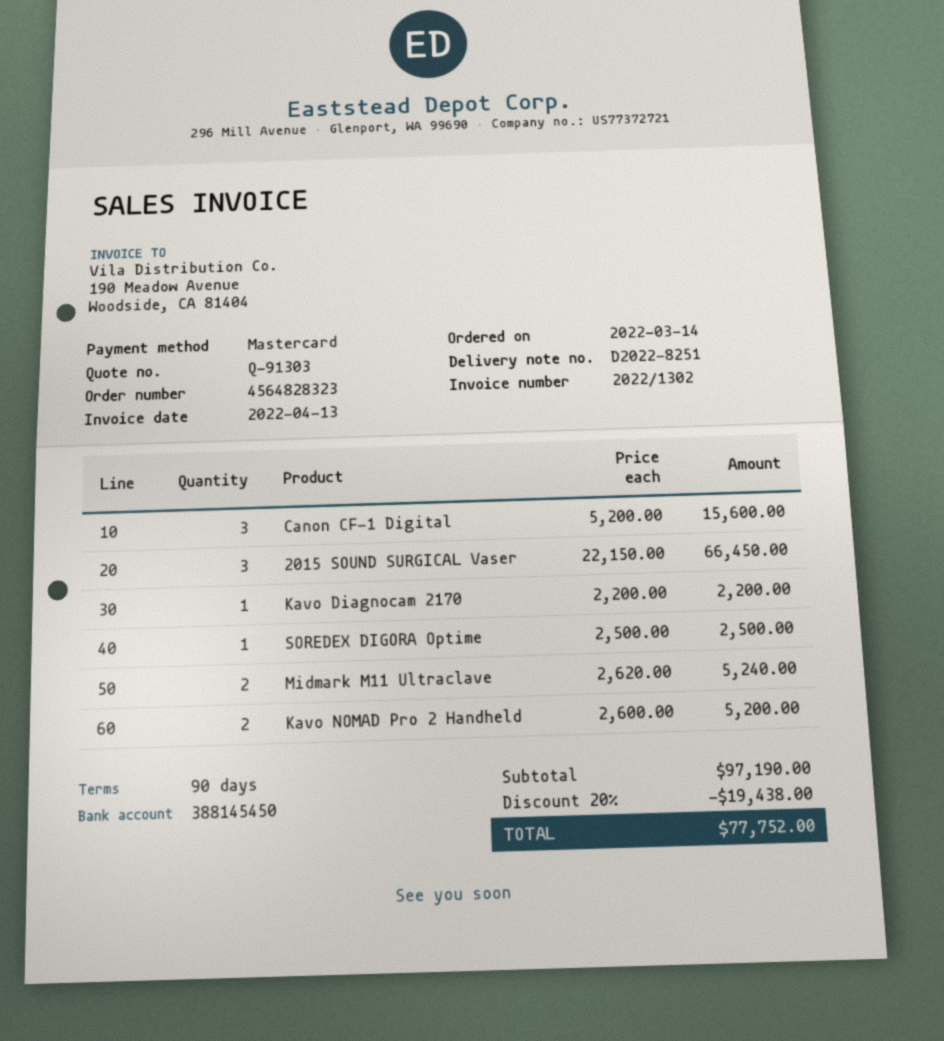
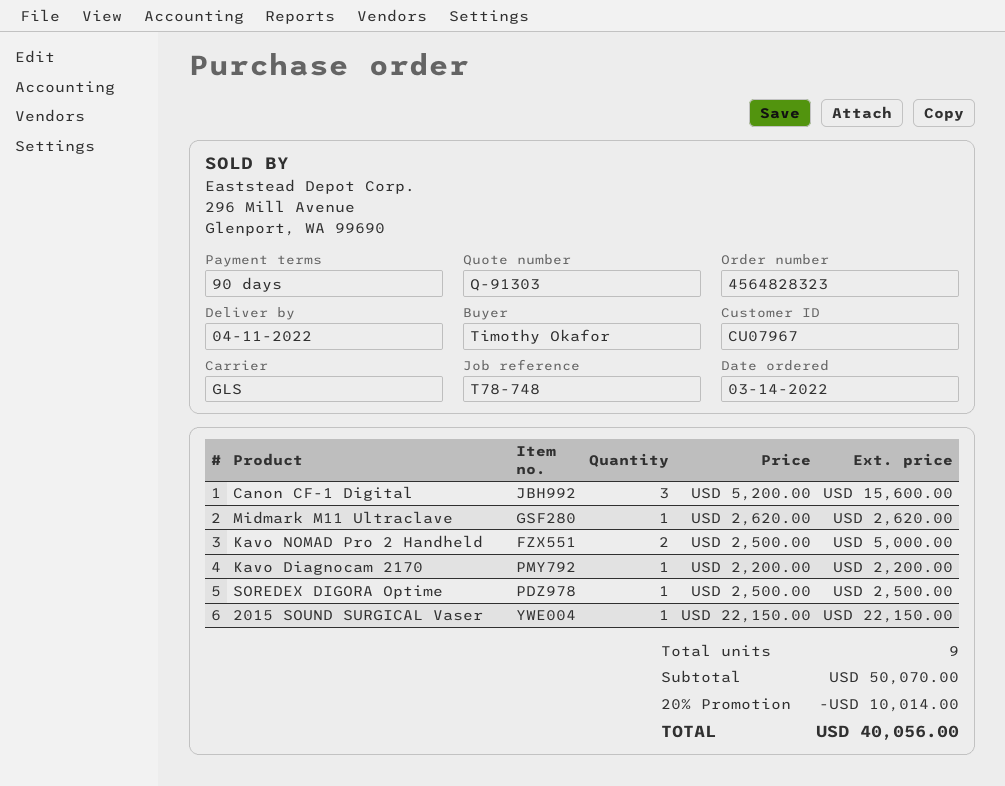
2015 SOUND SURGICAL Vaser: 3 x 22150.00 = 66450.00 -> 1 x 22150.00 = 22150.00
Midmark M11 Ultraclave: 2 x 2620.00 = 5240.00 -> 1 x 2620.00 = 2620.00
Kavo NOMAD Pro 2 Handheld: 2 x 2600.00 = 5200.00 -> 2 x 2500.00 = 5000.00
subtotal: 97190.00 -> 50070.00
discount: 20% = 19438.00 -> 20% = 10014.00
total: 77752.00 -> 40056.00

